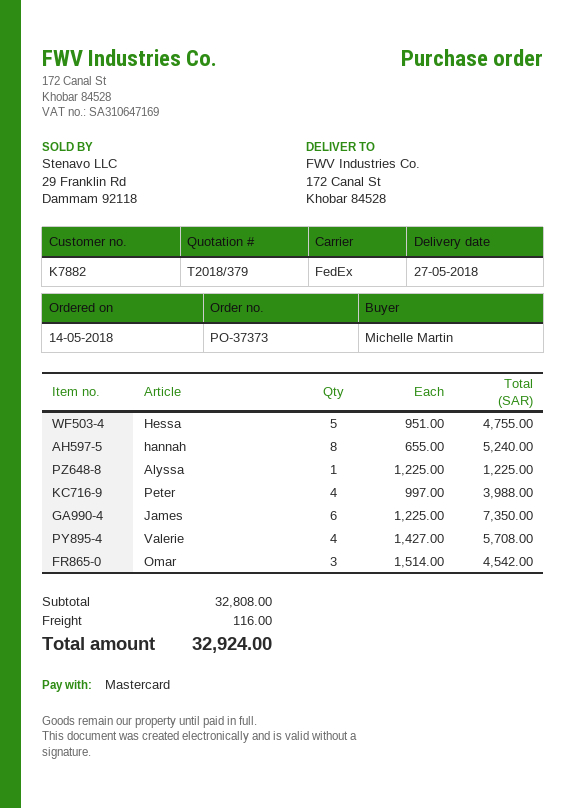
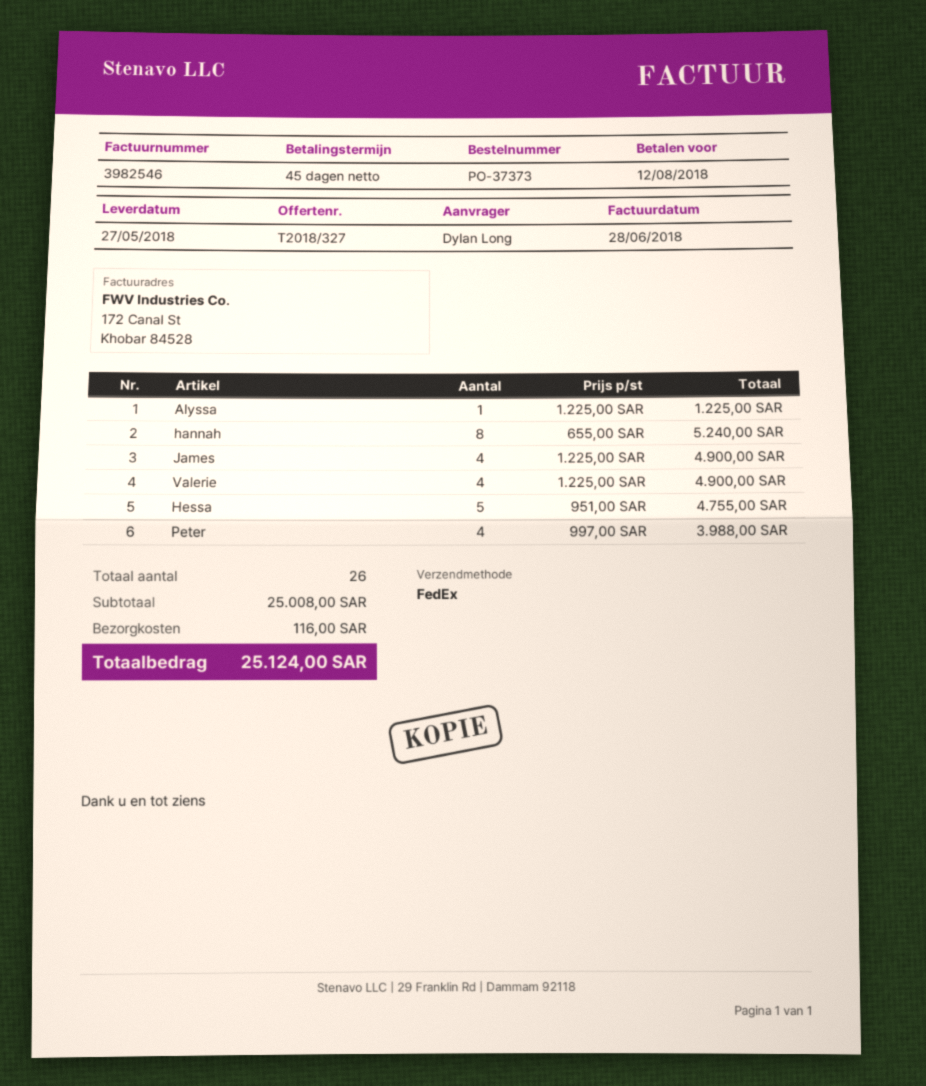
quote number: T2018/379 -> T2018/327
ordered by: Michelle Martin -> Dylan Long
James: 6 x 1225.00 = 7350.00 -> 4 x 1225.00 = 4900.00
Valerie: 4 x 1427.00 = 5708.00 -> 4 x 1225.00 = 4900.00
Omar: 3 x 1514.00 = 4542.00 -> none
subtotal: 32808.00 -> 25008.00
total: 32924.00 -> 25124.00

